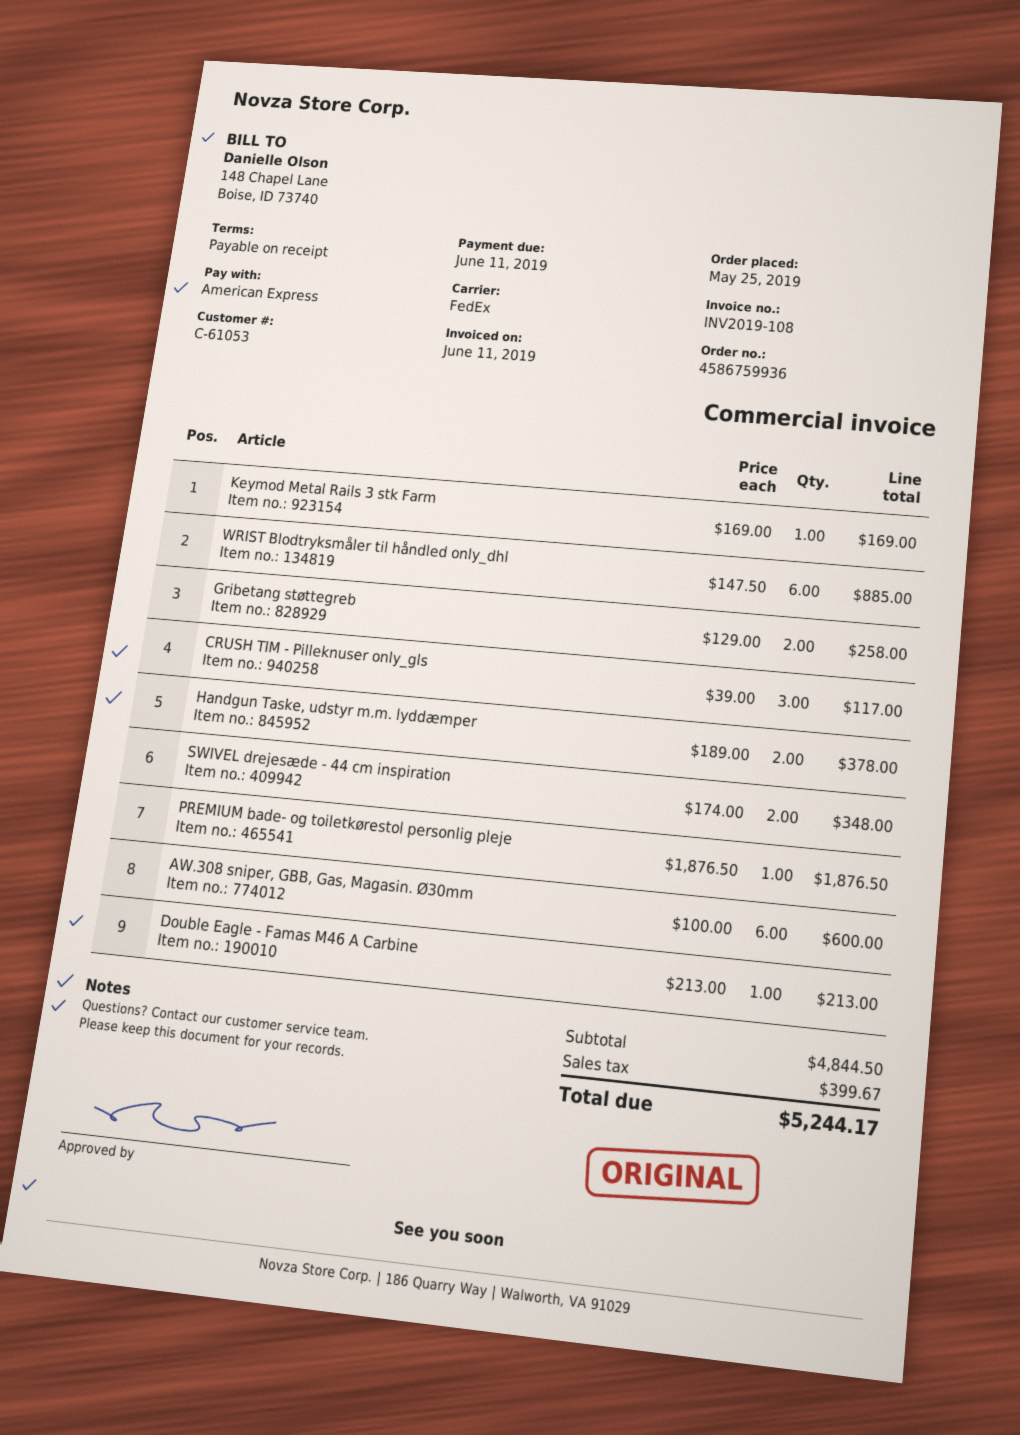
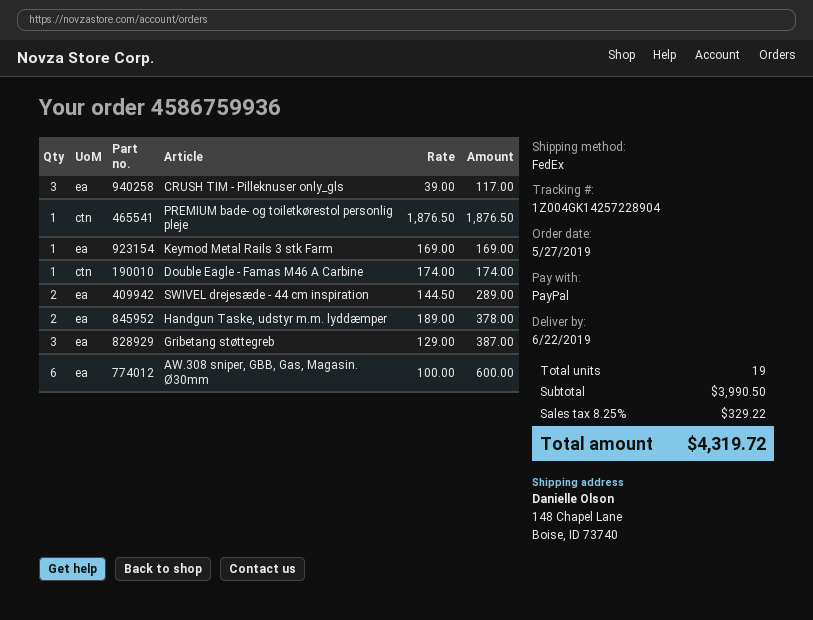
order date: 2019-05-25 -> 2019-05-27
payment method: American Express -> PayPal
WRIST Blodtryksmåler til håndled only_dhl: 6 x 147.50 = 885.00 -> none
Gribetang støttegreb: 2 x 129.00 = 258.00 -> 3 x 129.00 = 387.00
SWIVEL drejesæde - 44 cm inspiration: 2 x 174.00 = 348.00 -> 2 x 144.50 = 289.00
Double Eagle - Famas M46 A Carbine: 1 x 213.00 = 213.00 -> 1 x 174.00 = 174.00
subtotal: 4844.50 -> 3990.50
tax: 399.67 -> 329.22
total: 5244.17 -> 4319.72

